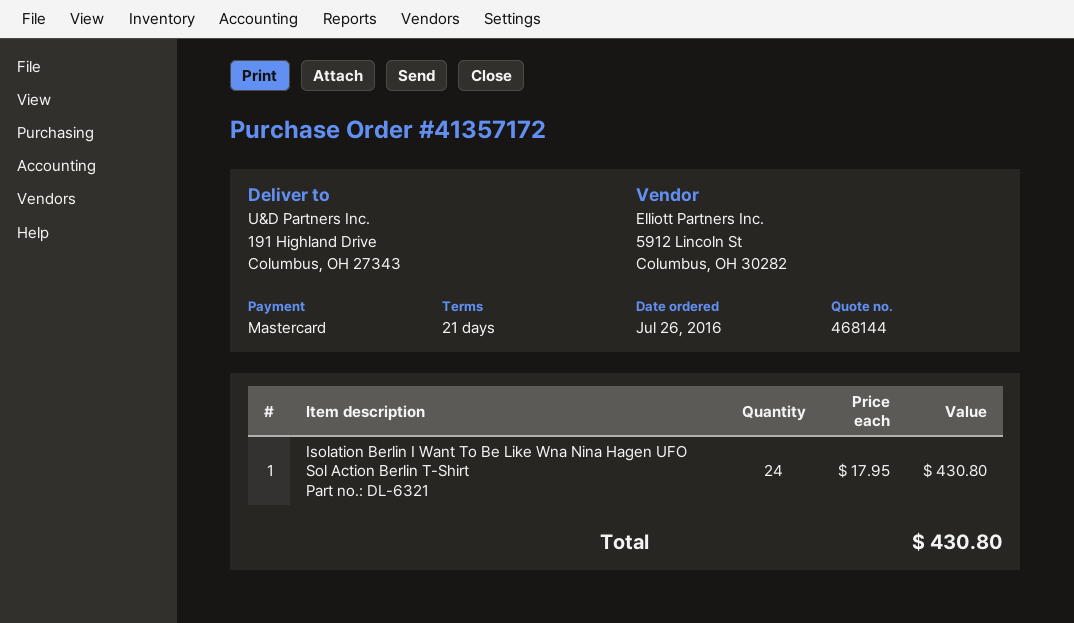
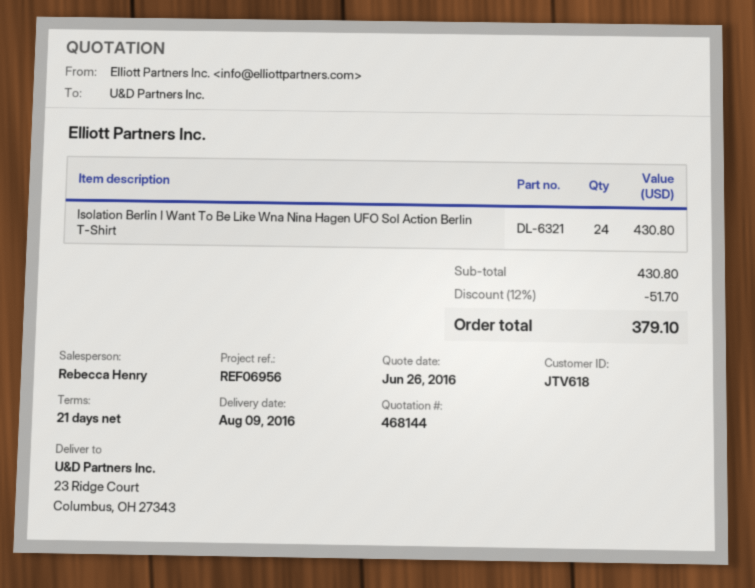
ship to: 191 Highland Drive, Columbus, OH 27343 -> 23 Ridge Court, Columbus, OH 27343
discount: none -> 12% = 51.70
total: 430.80 -> 379.10

